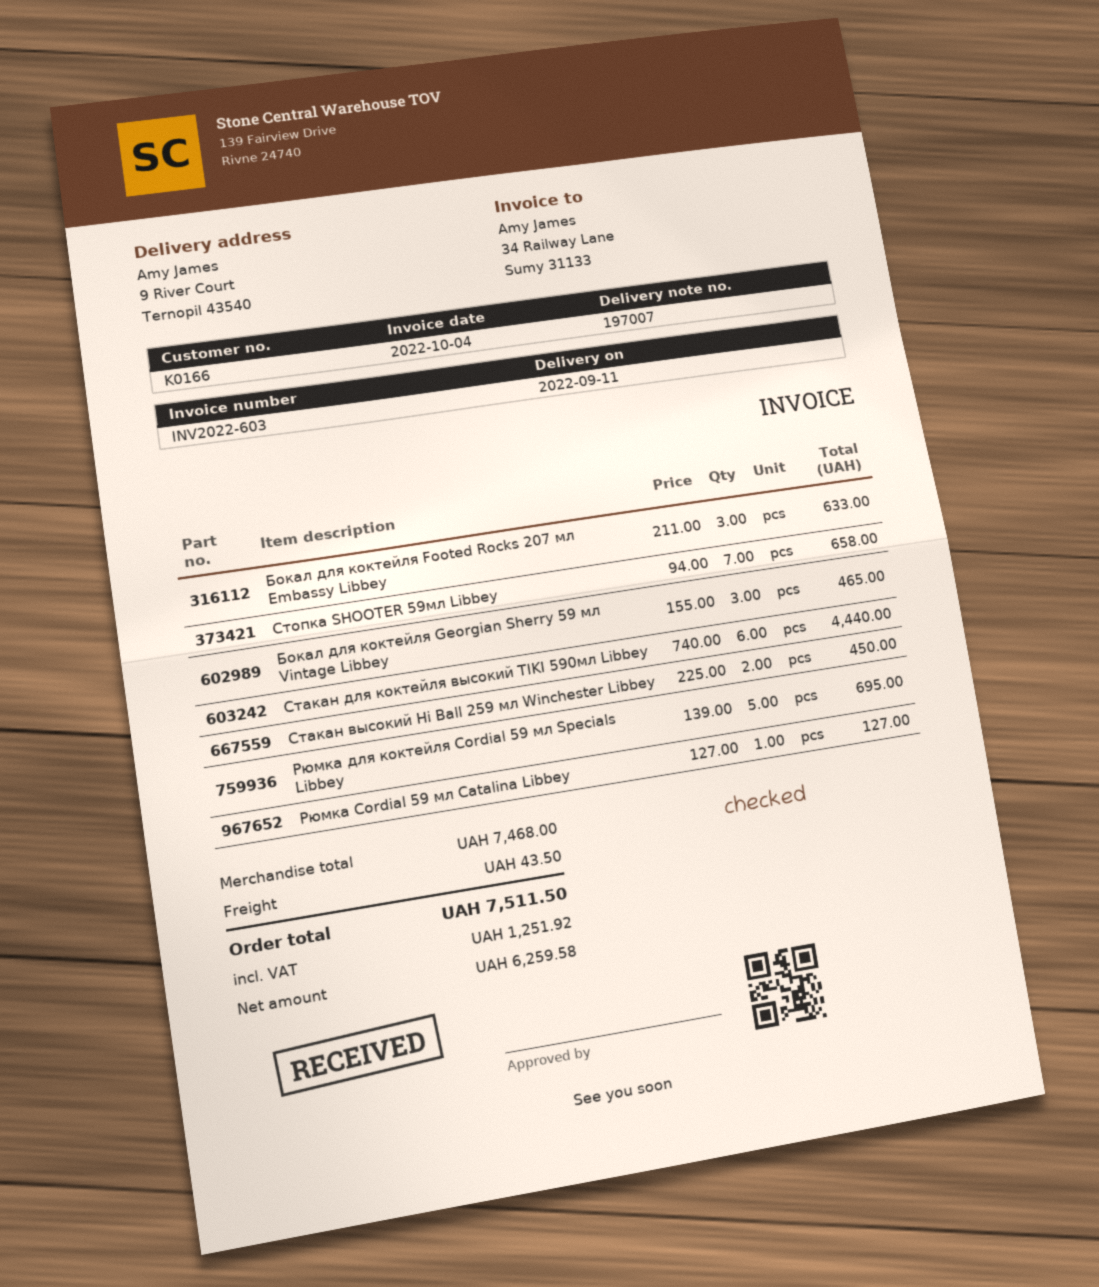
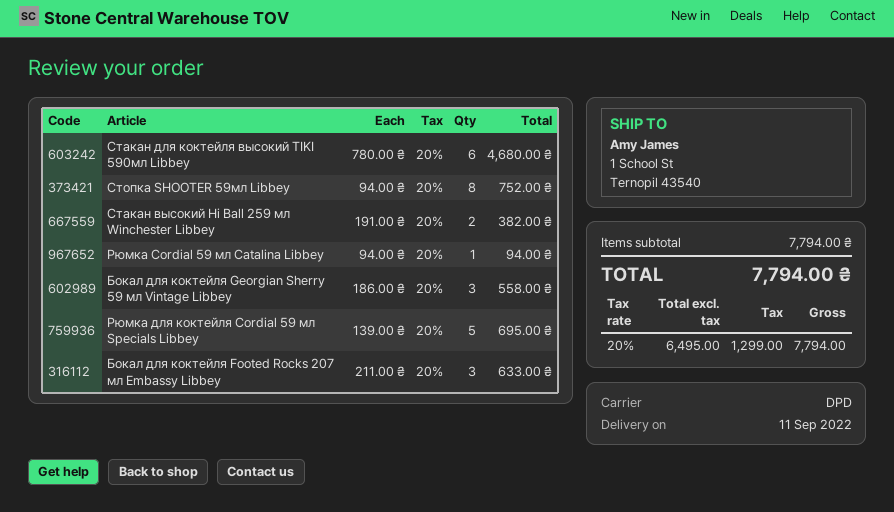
ship to: 9 River Court, Ternopil 43540 -> 1 School St, Ternopil 43540
Стопка SHOOTER 59мл Libbey: 7 x 94.00 = 658.00 -> 8 x 94.00 = 752.00
Бокал для коктейля Georgian Sherry 59 мл Vintage Libbey: 3 x 155.00 = 465.00 -> 3 x 186.00 = 558.00
Стакан для коктейля высокий TIKI 590мл Libbey: 6 x 740.00 = 4440.00 -> 6 x 780.00 = 4680.00
Стакан высокий Hi Ball 259 мл Winchester Libbey: 2 x 225.00 = 450.00 -> 2 x 191.00 = 382.00
Рюмка Cordial 59 мл Catalina Libbey: 1 x 127.00 = 127.00 -> 1 x 94.00 = 94.00
subtotal: 7468.00 -> 7794.00
shipping: 43.50 -> none
net: 6259.58 -> 6495.00
tax: 1251.92 -> 1299.00
total: 7511.50 -> 7794.00

